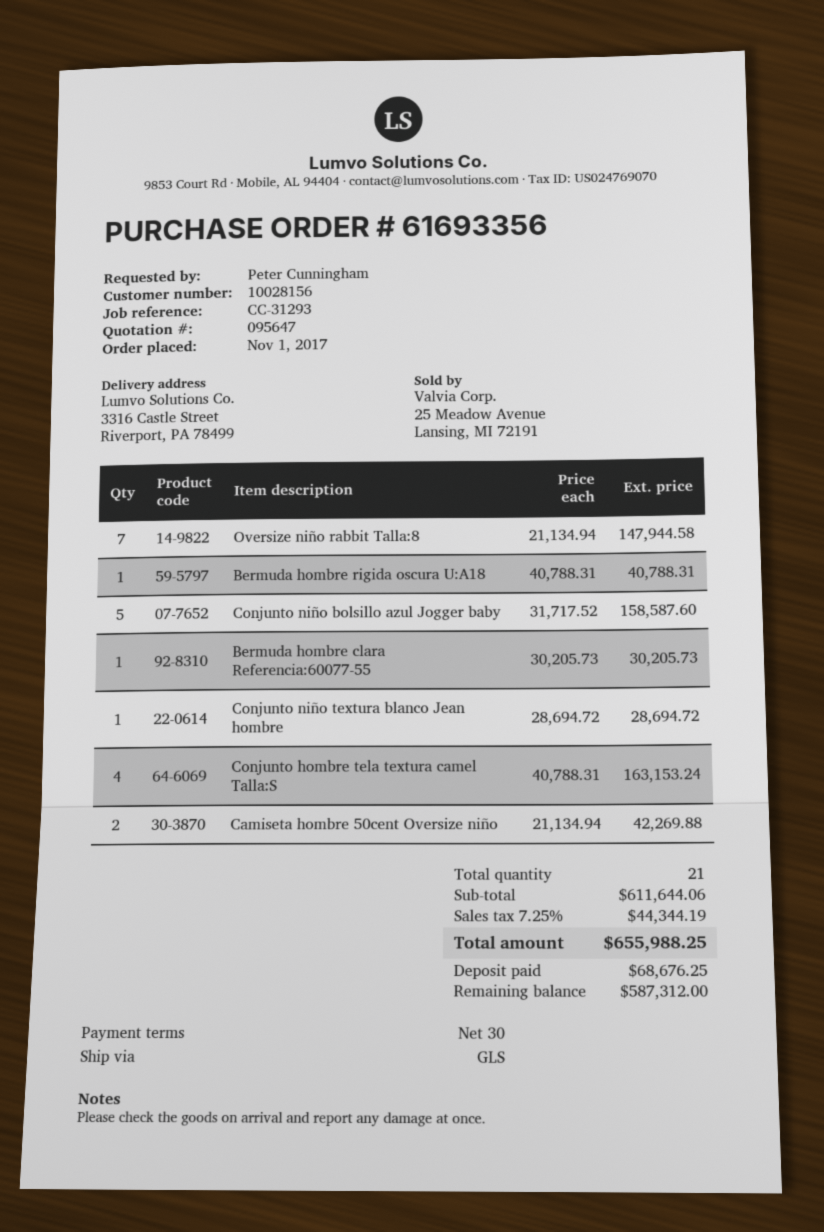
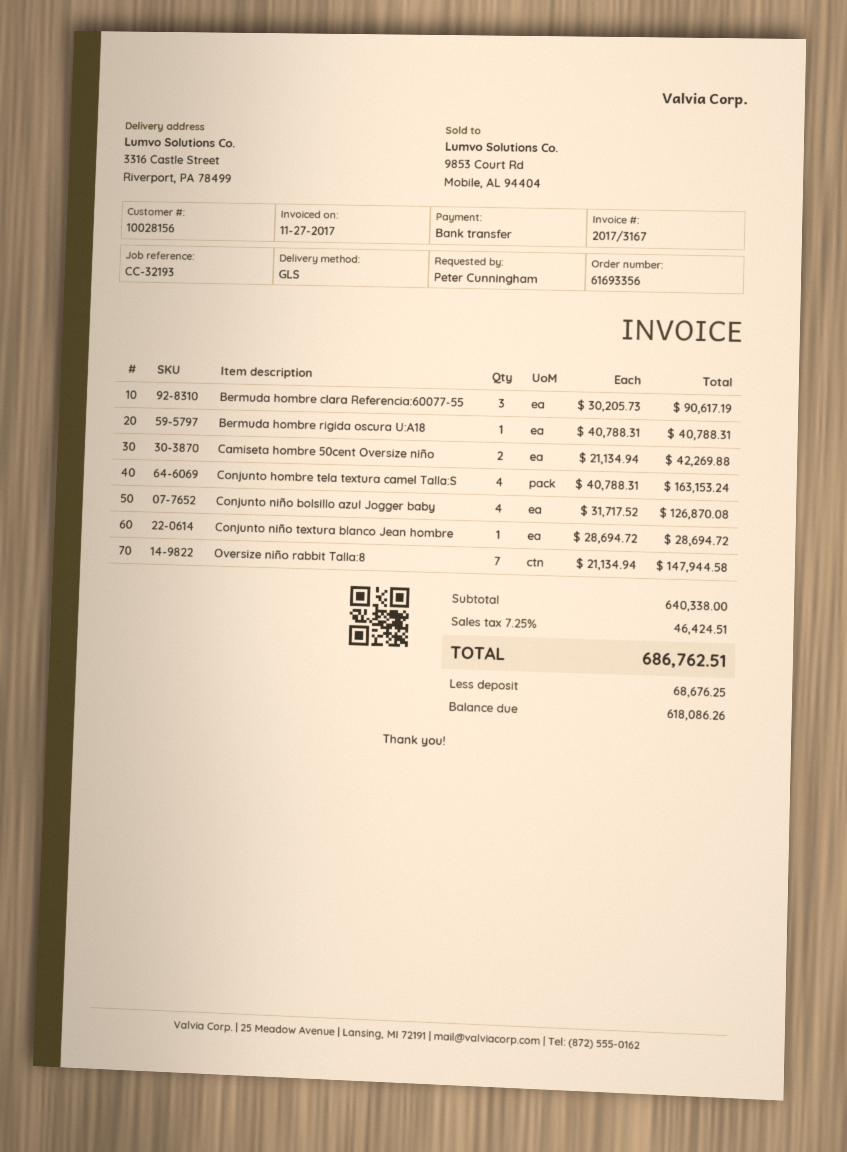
reference: CC-31293 -> CC-32193
Conjunto niño bolsillo azul Jogger baby: 5 x 31717.52 = 158587.60 -> 4 x 31717.52 = 126870.08
Bermuda hombre clara Referencia:60077-55: 1 x 30205.73 = 30205.73 -> 3 x 30205.73 = 90617.19
subtotal: 611644.06 -> 640338.00
tax: 7.25% = 44344.19 -> 7.25% = 46424.51
total: 655988.25 -> 686762.51
balance: 587312.00 -> 618086.26

